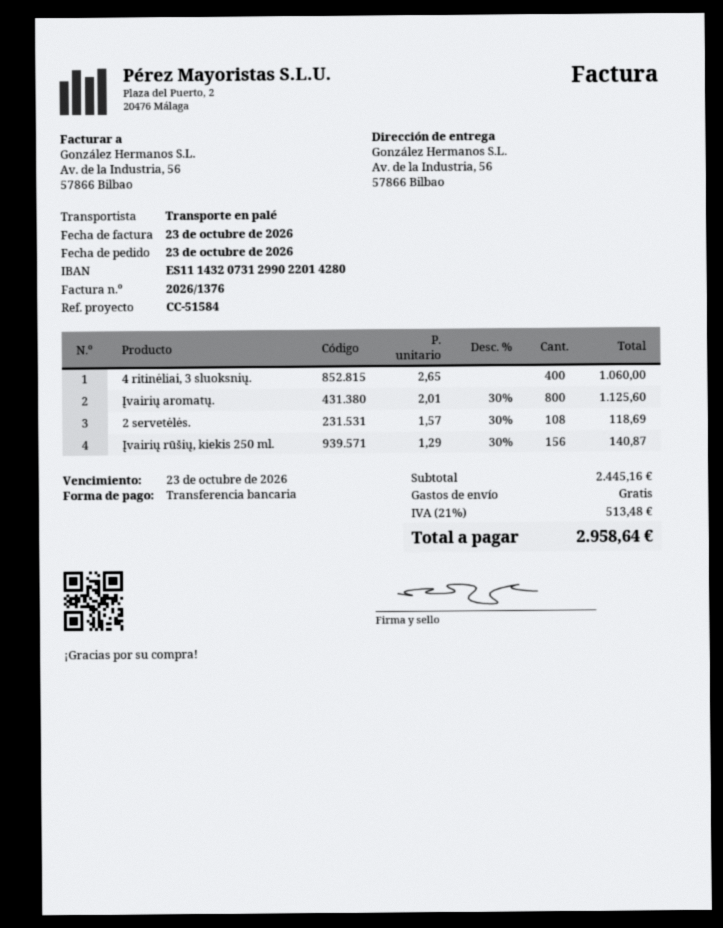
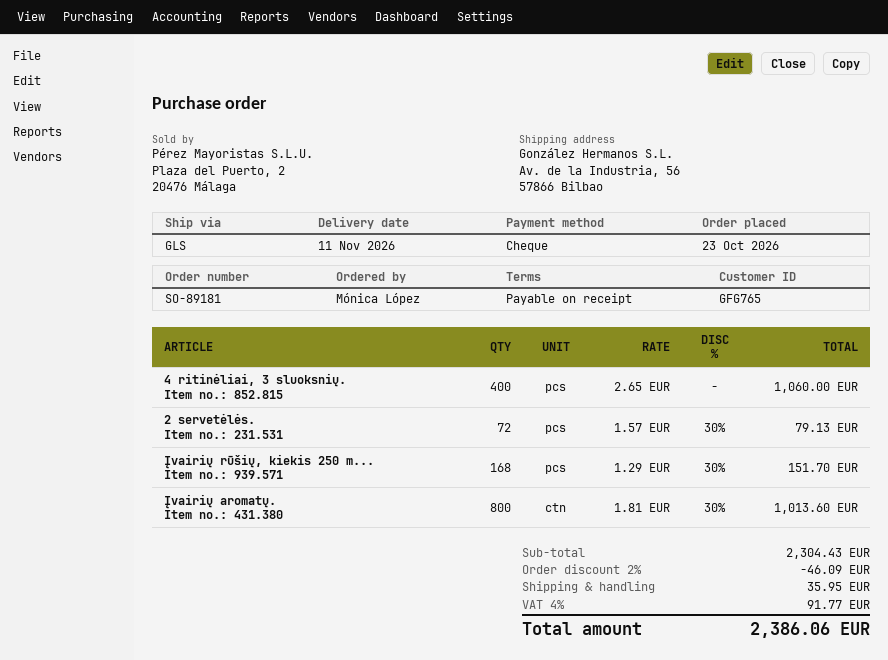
payment method: bank transfer -> cheque
shipping method: pallet freight -> GLS
Įvairių aromatų.: 800 x 2.01 - 30% = 1125.60 -> 800 x 1.81 - 30% = 1013.60
2 servetėlės.: 108 x 1.57 - 30% = 118.69 -> 72 x 1.57 - 30% = 79.13
Įvairių rūšių, kiekis 250 ml.: 156 x 1.29 - 30% = 140.87 -> 168 x 1.29 - 30% = 151.70
subtotal: 2445.16 -> 2304.43
discount: none -> 2% = 46.09
shipping: 0.00 -> 35.95
tax: 21% = 513.48 -> 4% = 91.77
total: 2958.64 -> 2386.06

